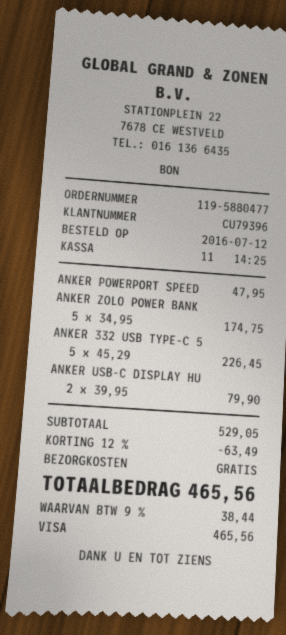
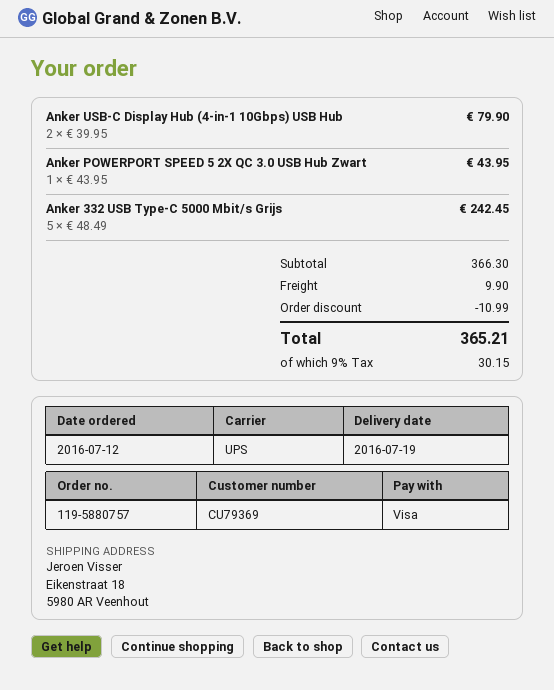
order number: 119-5880477 -> 119-5880757
customer number: CU79396 -> CU79369
ANKER POWERPORT SPEED: 1 x 47.95 = 47.95 -> 1 x 43.95 = 43.95
ANKER ZOLO POWER BANK: 5 x 34.95 = 174.75 -> none
ANKER 332 USB TYPE-C 5: 5 x 45.29 = 226.45 -> 5 x 48.49 = 242.45
subtotal: 529.05 -> 366.30
discount: 63.49 -> 10.99
shipping: 0.00 -> 9.90
tax: 9% = 38.44 -> 9% = 30.15
total: 465.56 -> 365.21

